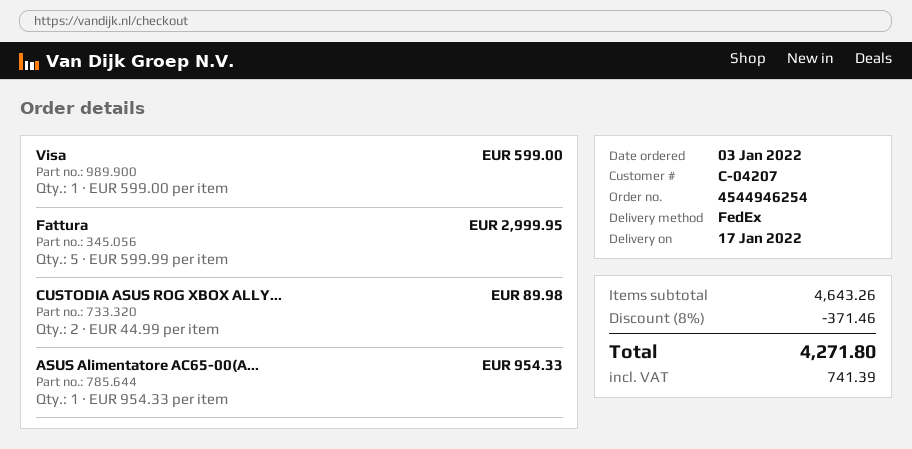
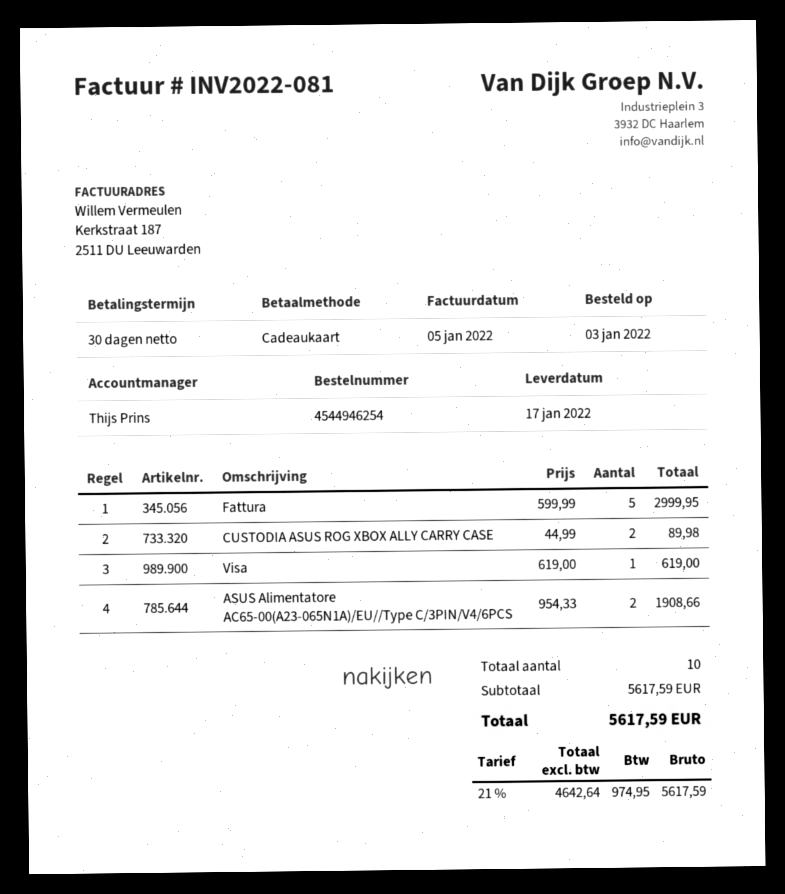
Visa: 1 x 599.00 = 599.00 -> 1 x 619.00 = 619.00
ASUS Alimentatore AC65-00(A...: 1 x 954.33 = 954.33 -> 2 x 954.33 = 1908.66
subtotal: 4643.26 -> 5617.59
discount: 8% = 371.46 -> none
tax: 741.39 -> 974.95
total: 4271.80 -> 5617.59

